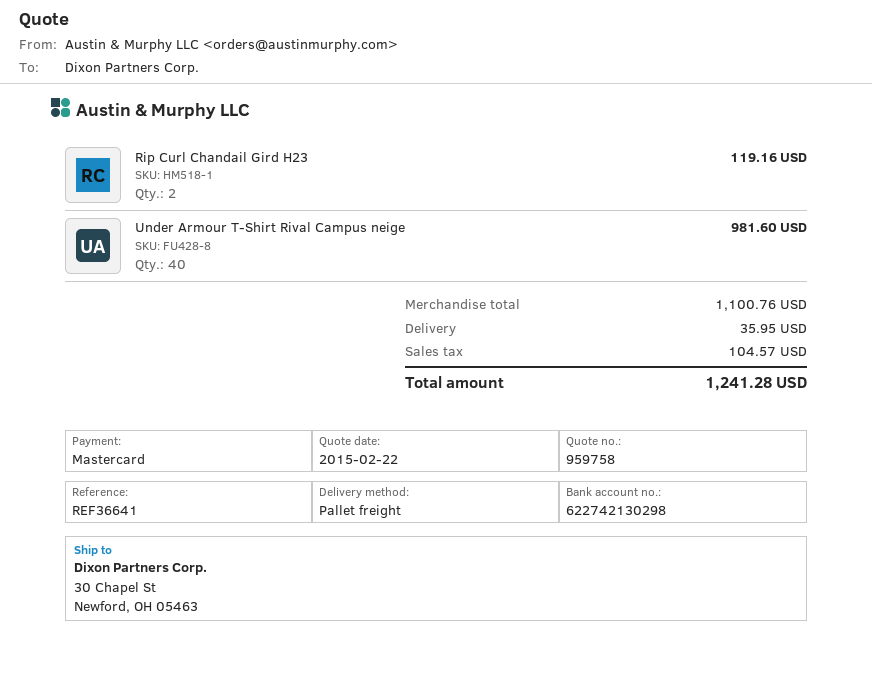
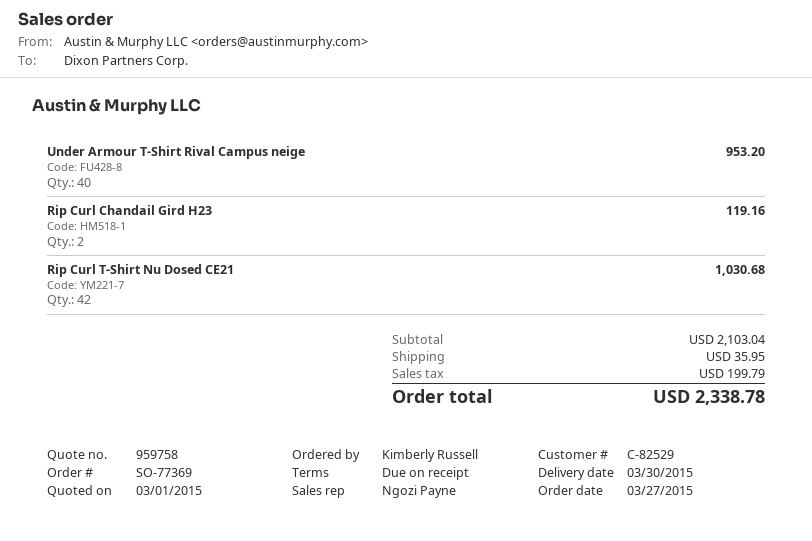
quote date: 2015-02-22 -> 2015-03-01
Under Armour T-Shirt Rival Campus neige: 40 for 981.60 -> 40 for 953.20
Rip Curl T-Shirt Nu Dosed CE21: none -> 42 for 1030.68
subtotal: 1100.76 -> 2103.04
tax: 104.57 -> 199.79
total: 1241.28 -> 2338.78

